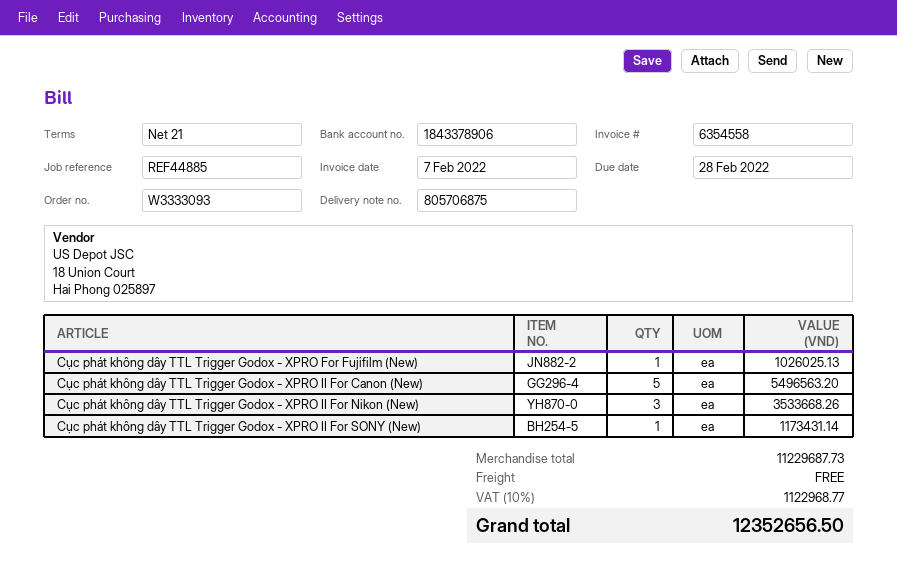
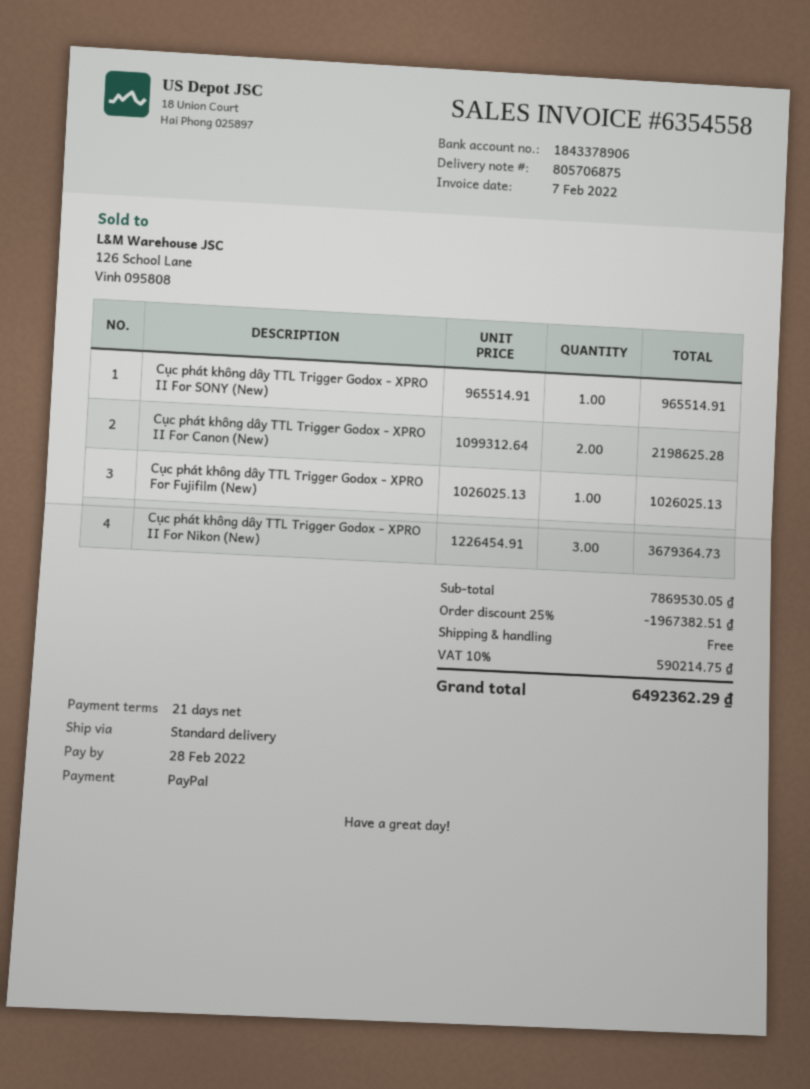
Cục phát không dây TTL Trigger Godox - XPRO II For Canon (New): 5 for 5496563.20 -> 2 for 2198625.28
Cục phát không dây TTL Trigger Godox - XPRO II For Nikon (New): 3 for 3533668.26 -> 3 for 3679364.73
Cục phát không dây TTL Trigger Godox - XPRO II For SONY (New): 1 for 1173431.14 -> 1 for 965514.91
subtotal: 11229687.73 -> 7869530.05
discount: none -> 25% = 1967382.51
tax: 10% = 1122968.77 -> 10% = 590214.75
total: 12352656.50 -> 6492362.29

